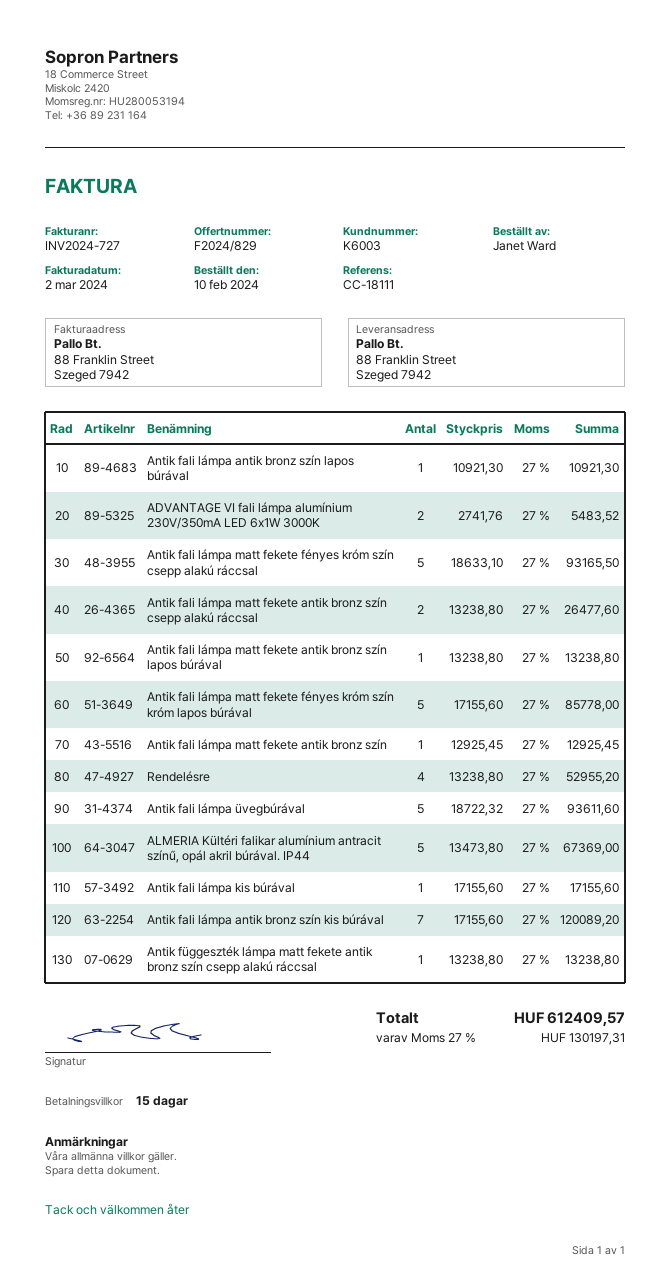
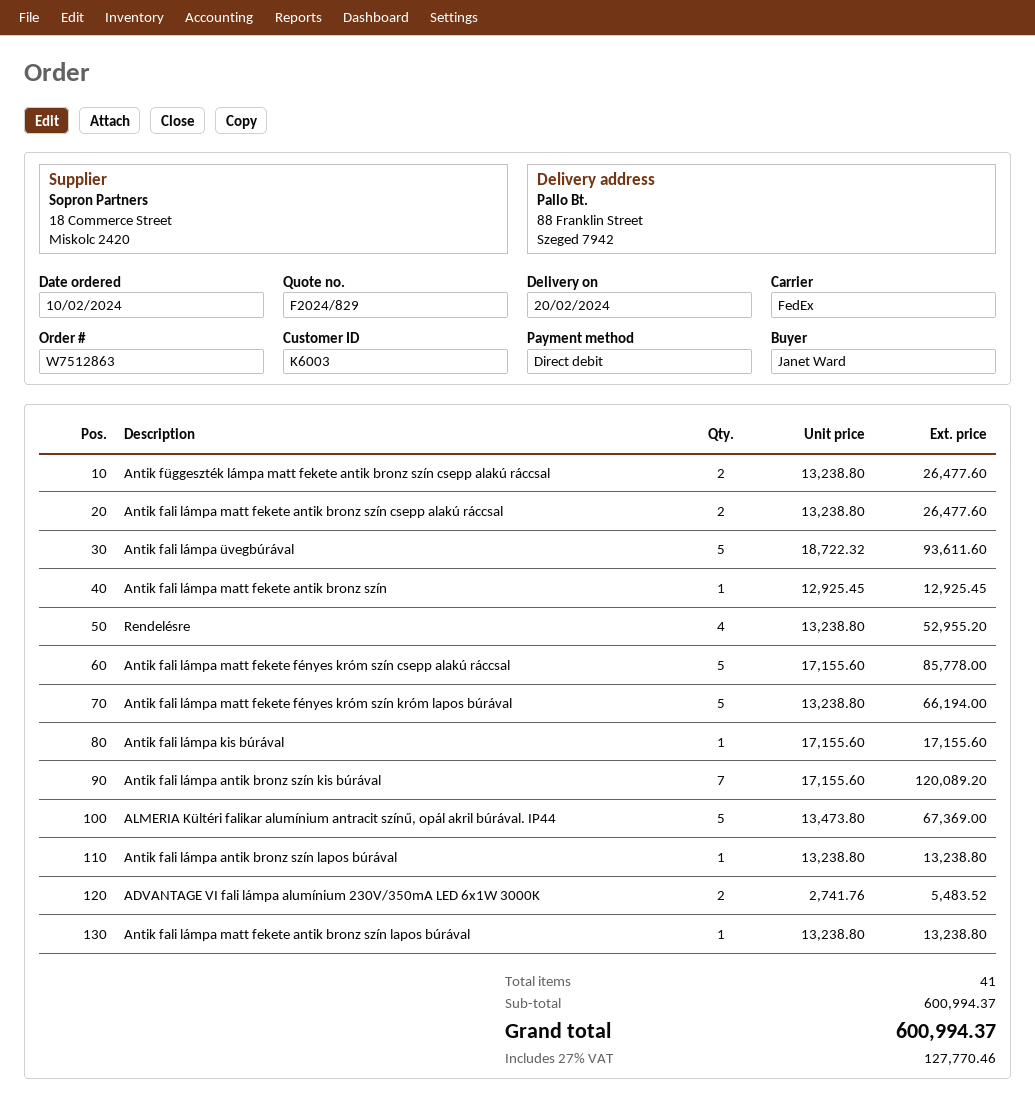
Antik fali lámpa antik bronz szín lapos búrával: 1 x 10921.30 = 10921.30 -> 1 x 13238.80 = 13238.80
Antik fali lámpa matt fekete fényes króm szín csepp alakú ráccsal: 5 x 18633.10 = 93165.50 -> 5 x 17155.60 = 85778.00
Antik fali lámpa matt fekete fényes króm szín króm lapos búrával: 5 x 17155.60 = 85778.00 -> 5 x 13238.80 = 66194.00
Antik függeszték lámpa matt fekete antik bronz szín csepp alakú ráccsal: 1 x 13238.80 = 13238.80 -> 2 x 13238.80 = 26477.60
tax: 27% = 130197.31 -> 27% = 127770.46
total: 612409.57 -> 600994.37

